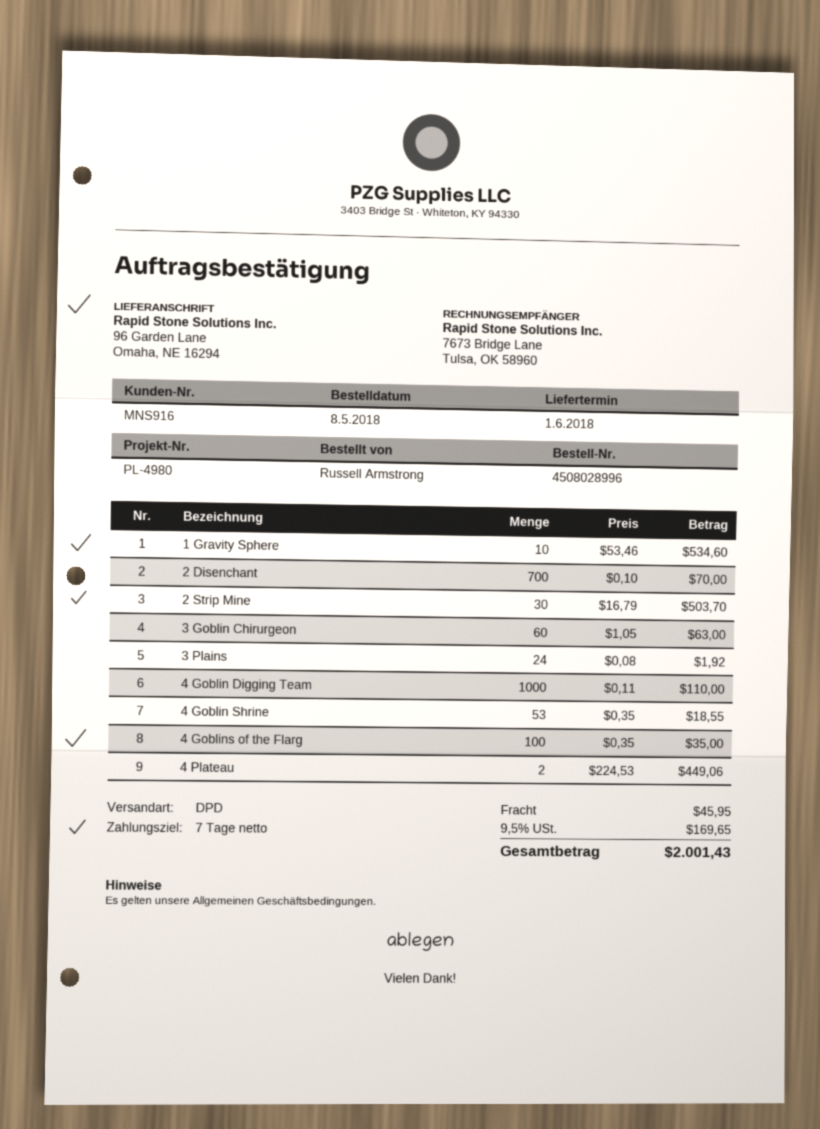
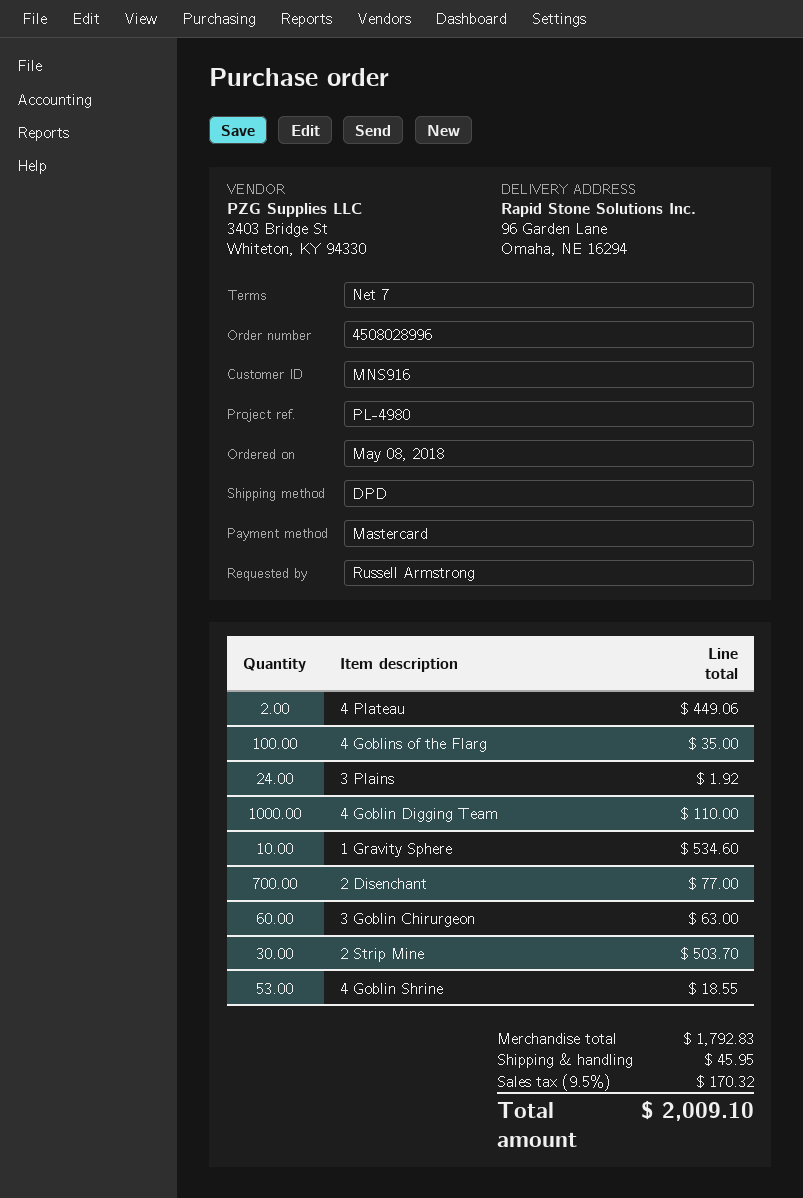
2 Disenchant: 700 for 70.00 -> 700 for 77.00
tax: 9.5% = 169.65 -> 9.5% = 170.32
total: 2001.43 -> 2009.10

